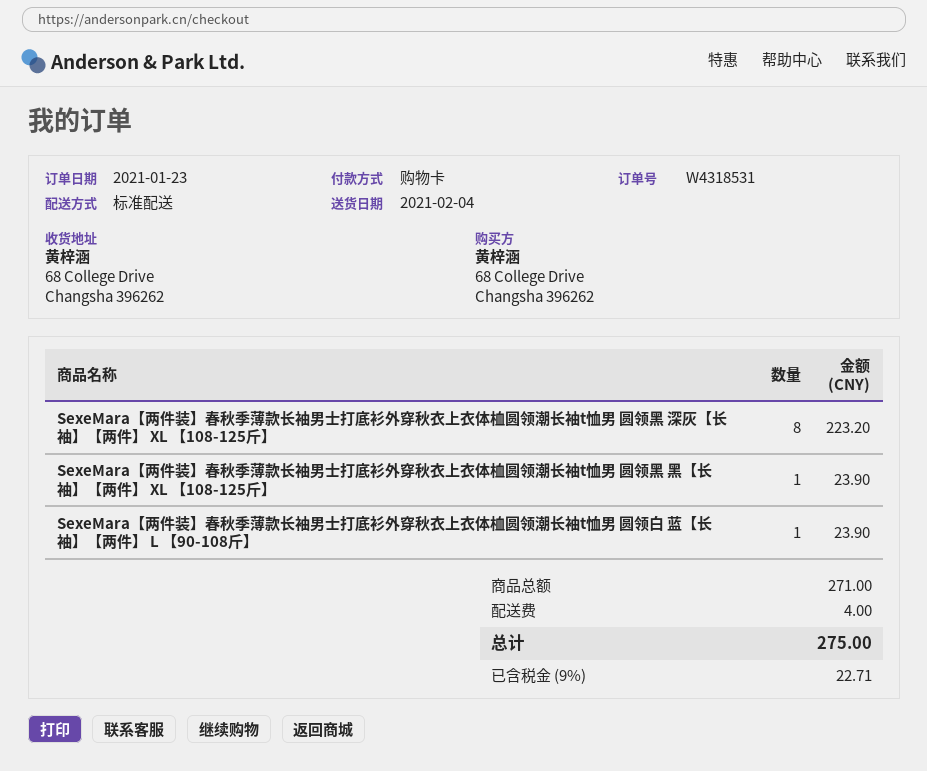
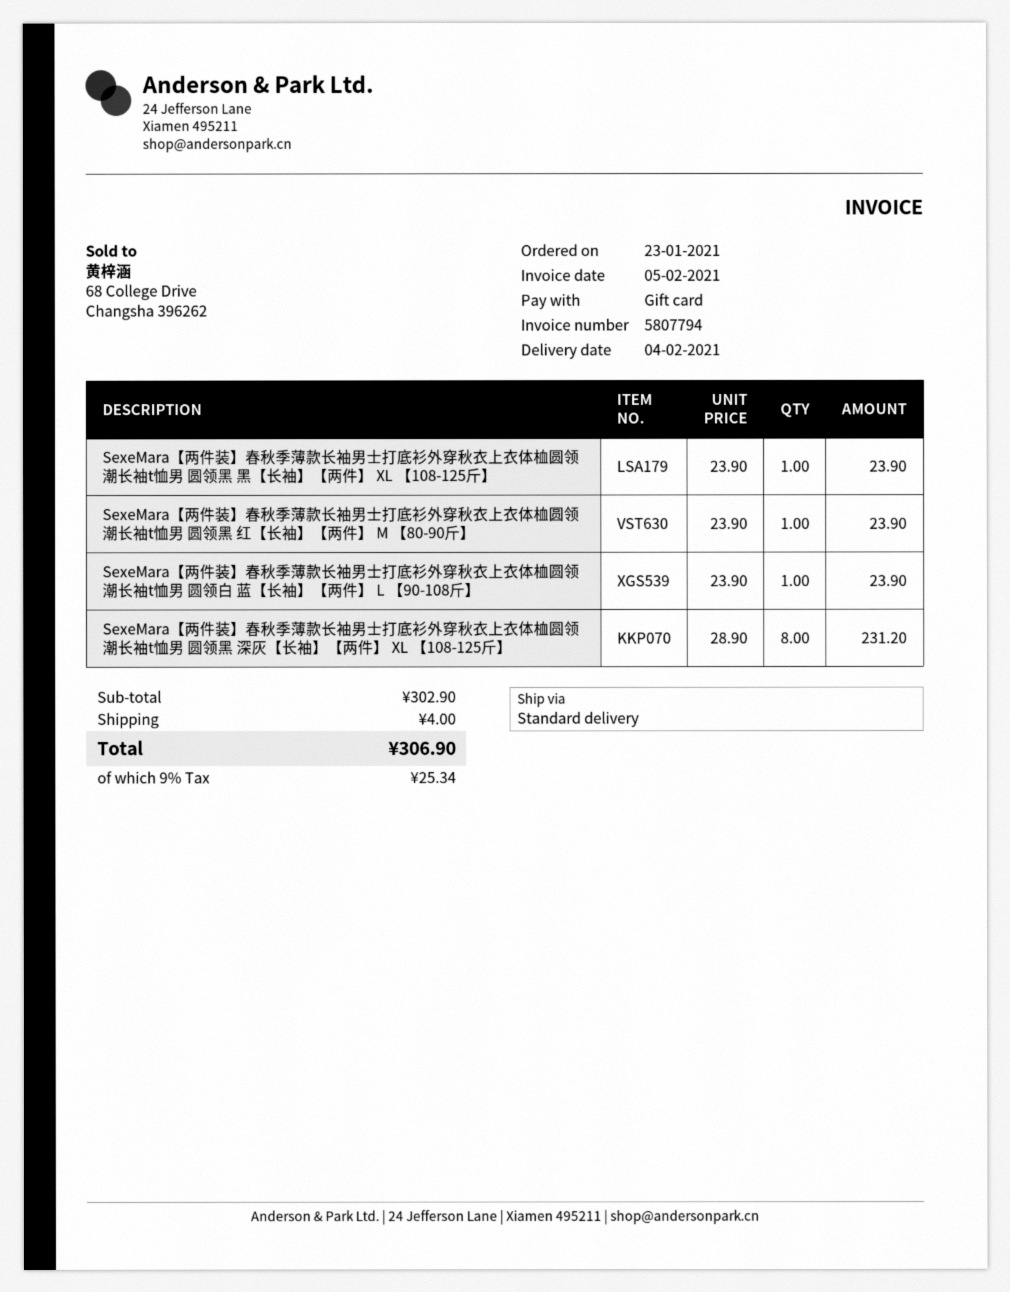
SexeMara【两件装】春秋季薄款长袖男士打底衫外穿秋衣上衣体桖圆领潮长袖t恤男 圆领黑 深灰【长袖】【两件】 XL 【108-125斤】: 8 for 223.20 -> 8 for 231.20
SexeMara【两件装】春秋季薄款长袖男士打底衫外穿秋衣上衣体桖圆领潮长袖t恤男 圆领黑 红【长袖】【两件】 M 【80-90斤】: none -> 1 for 23.90
subtotal: 271.00 -> 302.90
tax: 9% = 22.71 -> 9% = 25.34
total: 275.00 -> 306.90

